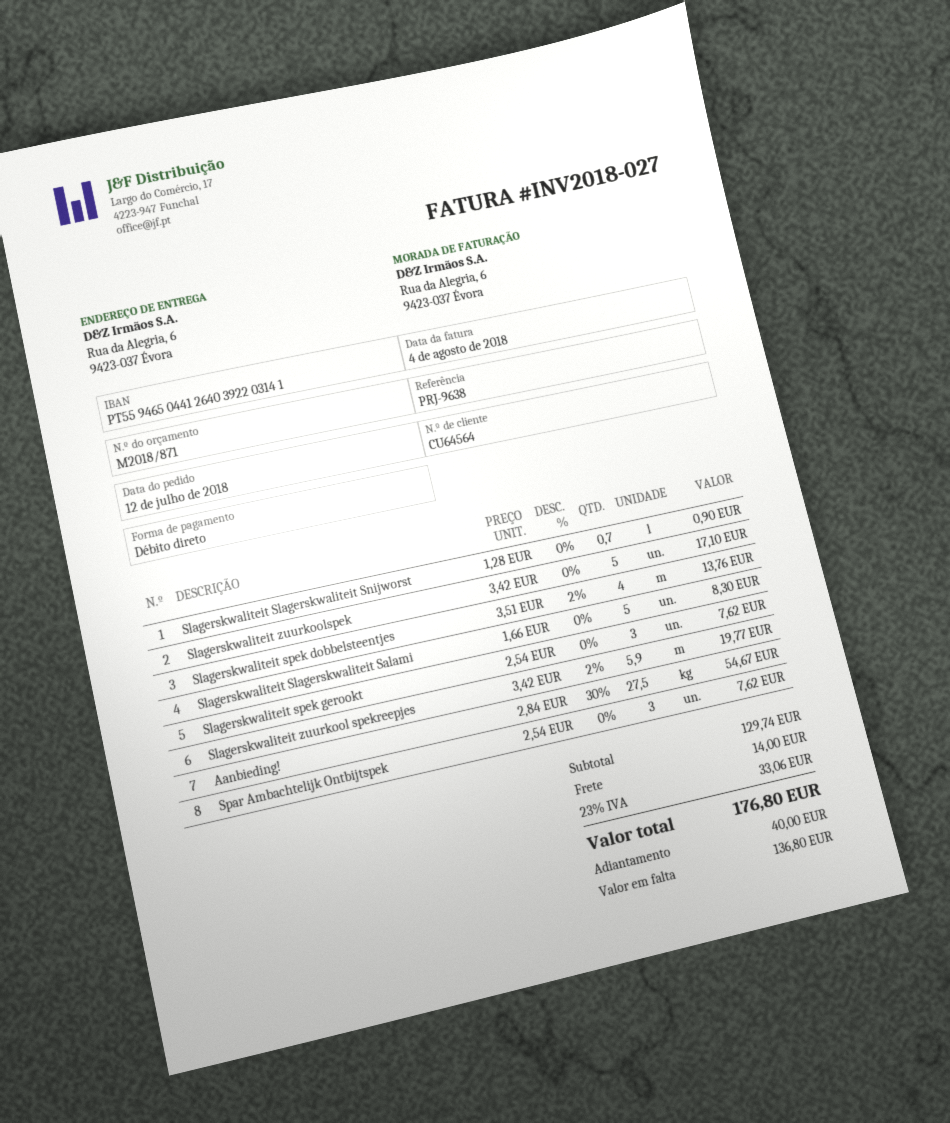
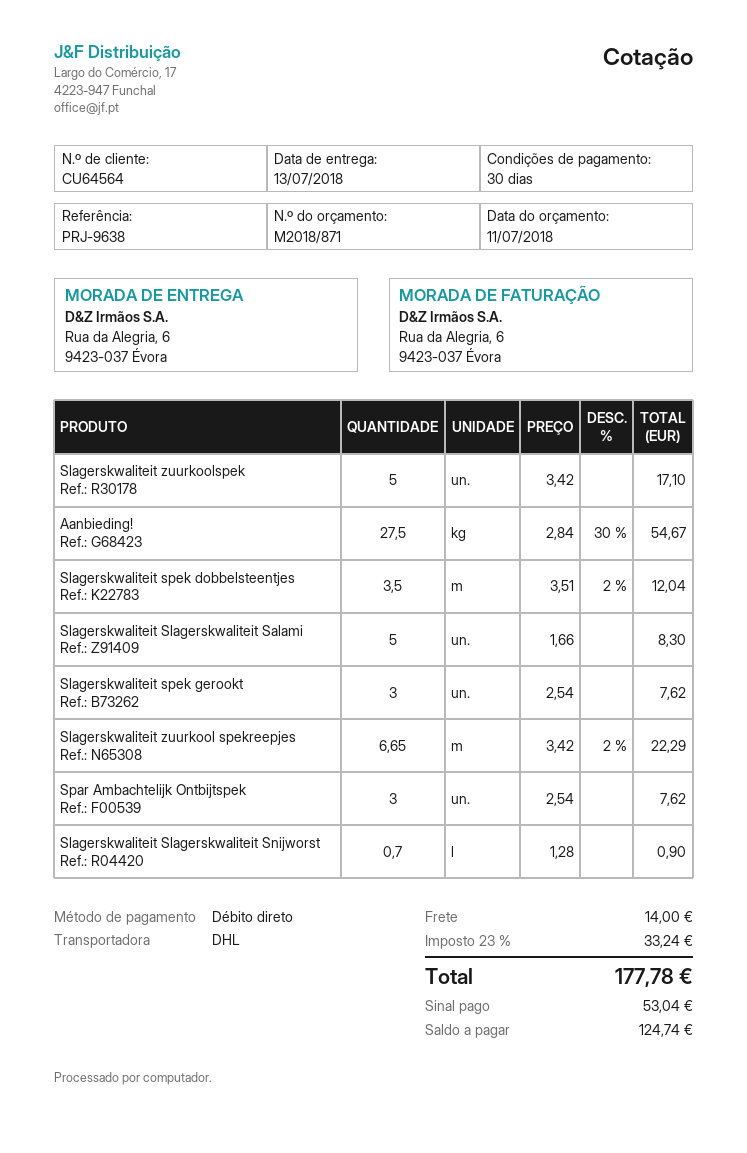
Slagerskwaliteit spek dobbelsteentjes: 4 x 3.51 - 2% = 13.76 -> 3.5 x 3.51 - 2% = 12.04
Slagerskwaliteit zuurkool spekreepjes: 5.9 x 3.42 - 2% = 19.77 -> 6.65 x 3.42 - 2% = 22.29
tax: 23% = 33.06 -> 23% = 33.24
total: 176.80 -> 177.78
deposit: 40.00 -> 53.04
balance: 136.80 -> 124.74

